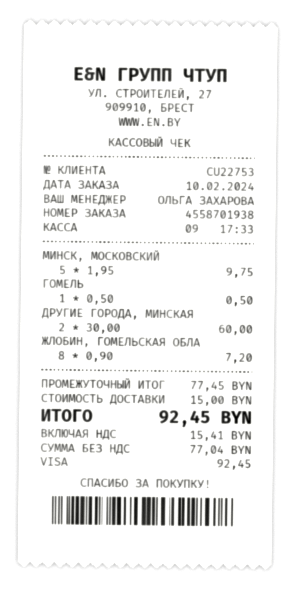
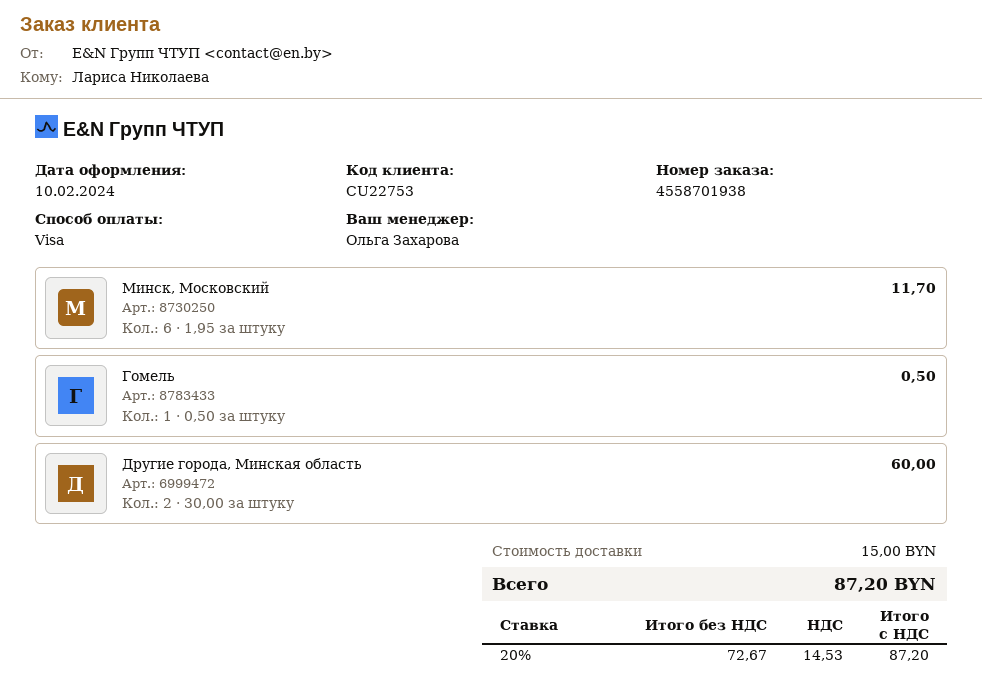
МИНСК, МОСКОВСКИЙ: 5 x 1.95 = 9.75 -> 6 x 1.95 = 11.70
ЖЛОБИН, ГОМЕЛЬСКАЯ ОБЛА: 8 x 0.90 = 7.20 -> none
net: 77.04 -> 72.67
tax: 15.41 -> 14.53
total: 92.45 -> 87.20

